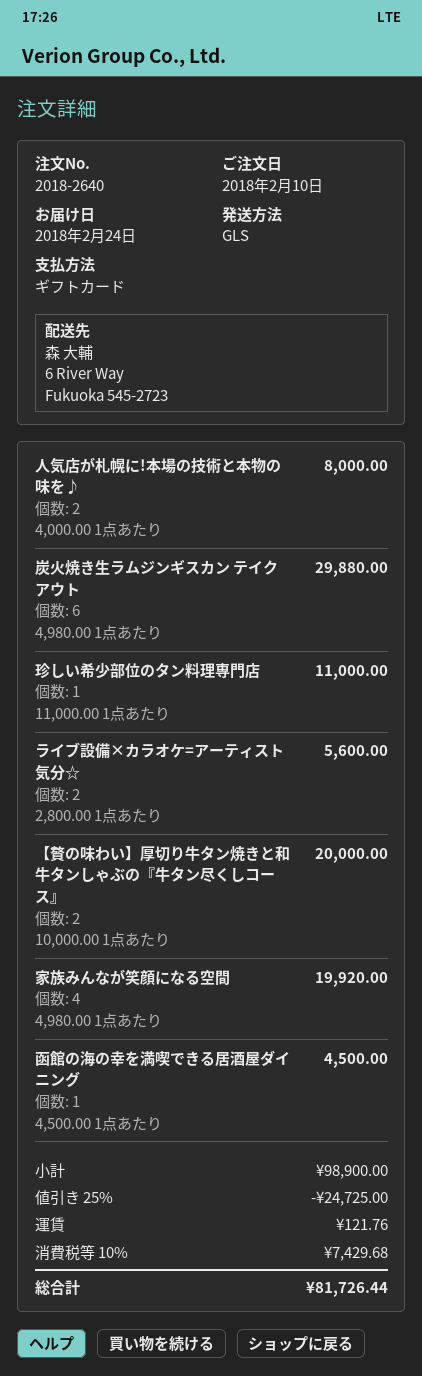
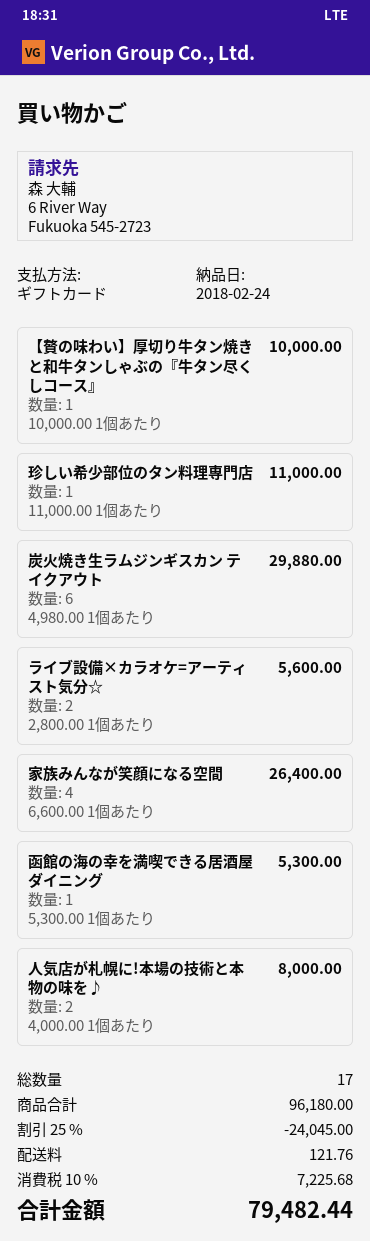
【贅の味わい】厚切り牛タン焼きと和牛タンしゃぶの『牛タン尽くしコース』: 2 x 10000.00 = 20000.00 -> 1 x 10000.00 = 10000.00
家族みんなが笑顔になる空間: 4 x 4980.00 = 19920.00 -> 4 x 6600.00 = 26400.00
函館の海の幸を満喫できる居酒屋ダイニング: 1 x 4500.00 = 4500.00 -> 1 x 5300.00 = 5300.00
subtotal: 98900.00 -> 96180.00
discount: 25% = 24725.00 -> 25% = 24045.00
tax: 10% = 7429.68 -> 10% = 7225.68
total: 81726.44 -> 79482.44

